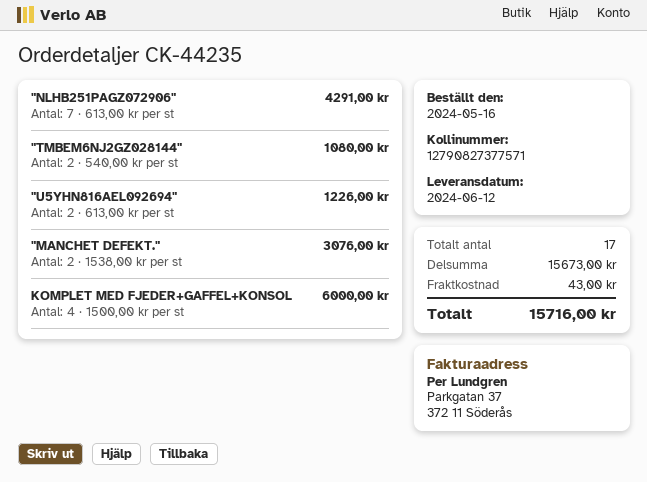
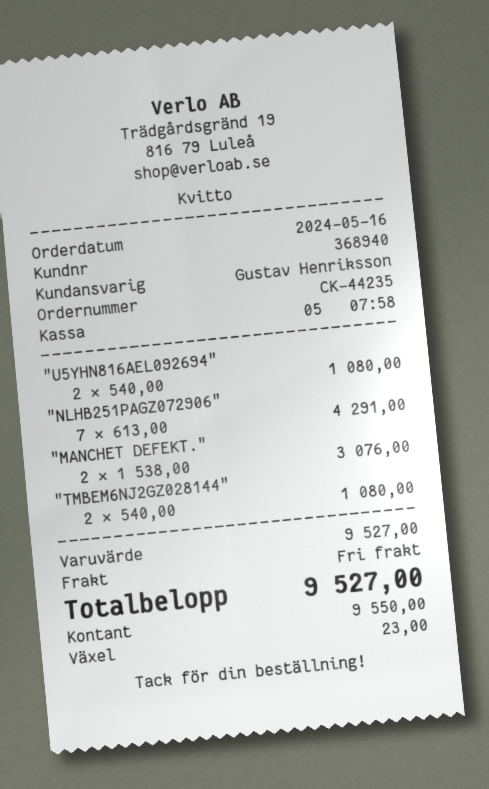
"U5YHN816AEL092694": 2 x 613.00 = 1226.00 -> 2 x 540.00 = 1080.00
KOMPLET MED FJEDER+GAFFEL+KONSOL: 4 x 1500.00 = 6000.00 -> none
subtotal: 15673.00 -> 9527.00
shipping: 43.00 -> 0.00
total: 15716.00 -> 9527.00

